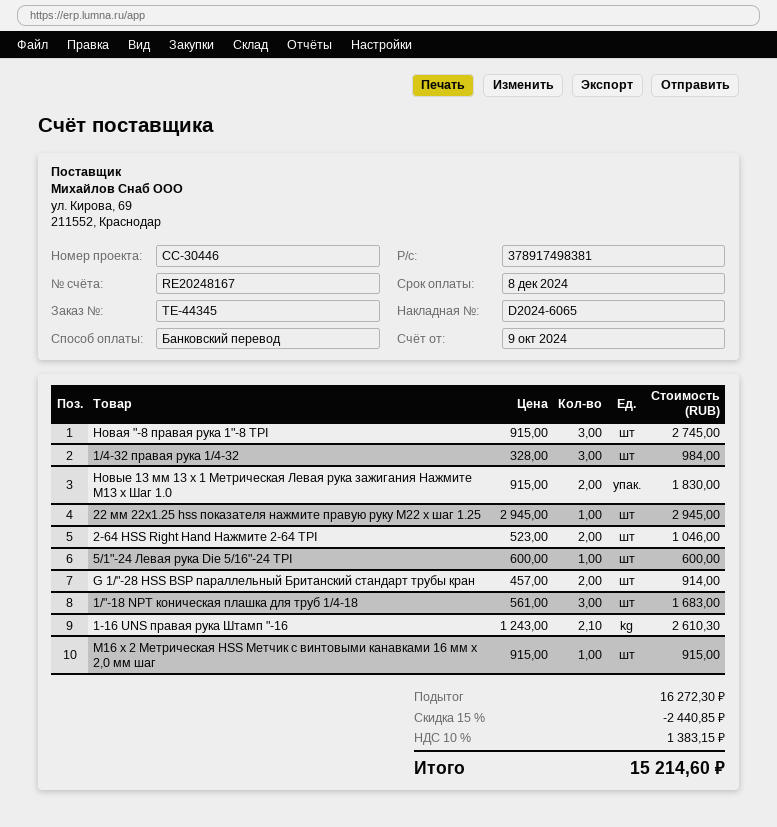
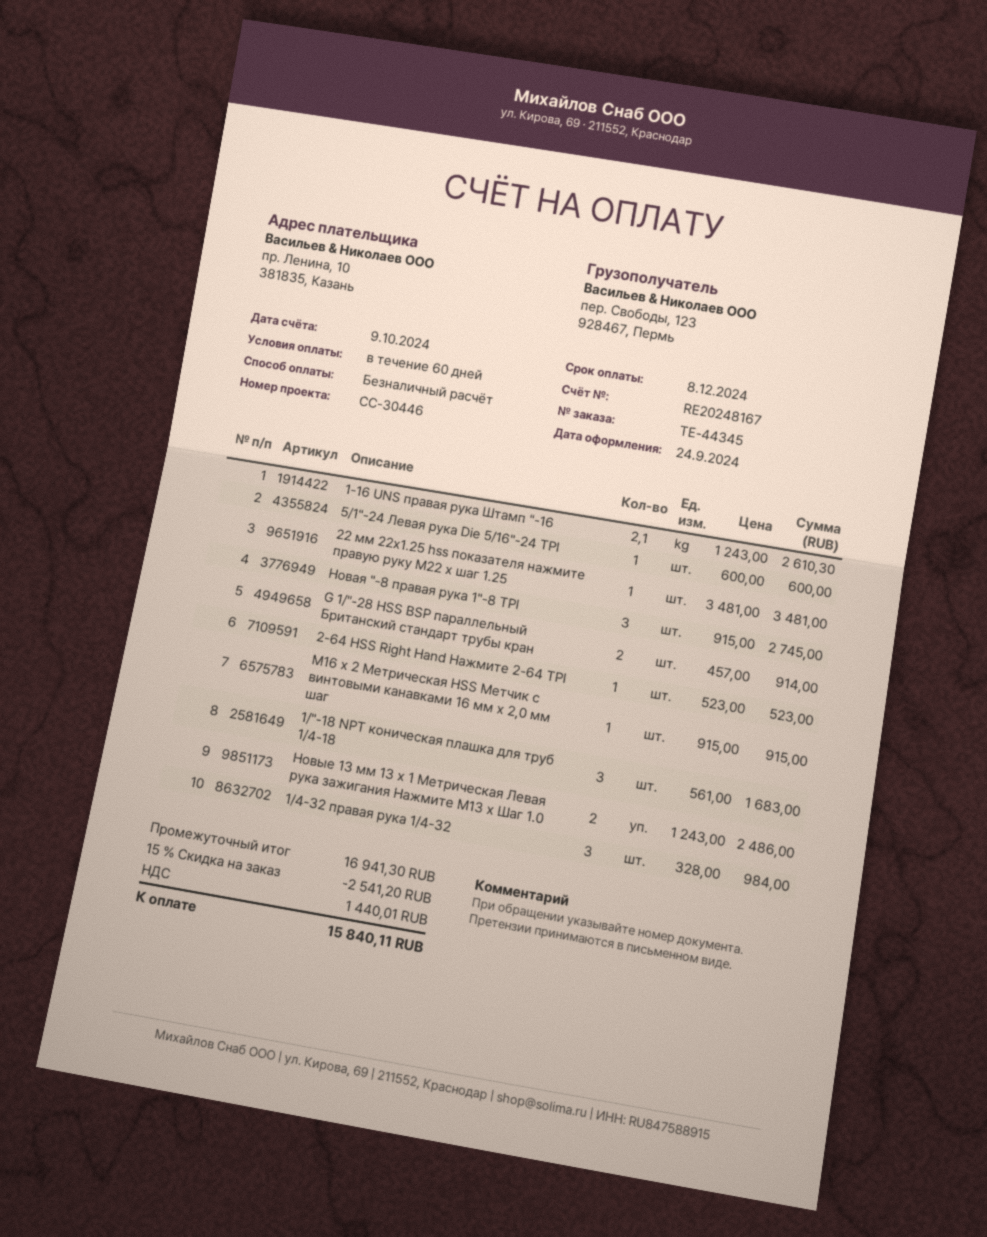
Новые 13 мм 13 х 1 Метрическая Левая рука зажигания Нажмите M13 x Шаг 1.0: 2 x 915.00 = 1830.00 -> 2 x 1243.00 = 2486.00
22 мм 22x1.25 hss показателя нажмите правую руку M22 x шаг 1.25: 1 x 2945.00 = 2945.00 -> 1 x 3481.00 = 3481.00
2-64 HSS Right Hand Нажмите 2-64 TPI: 2 x 523.00 = 1046.00 -> 1 x 523.00 = 523.00
subtotal: 16272.30 -> 16941.30
discount: 15% = 2440.85 -> 15% = 2541.20
tax: 1383.15 -> 1440.01
total: 15214.60 -> 15840.11

